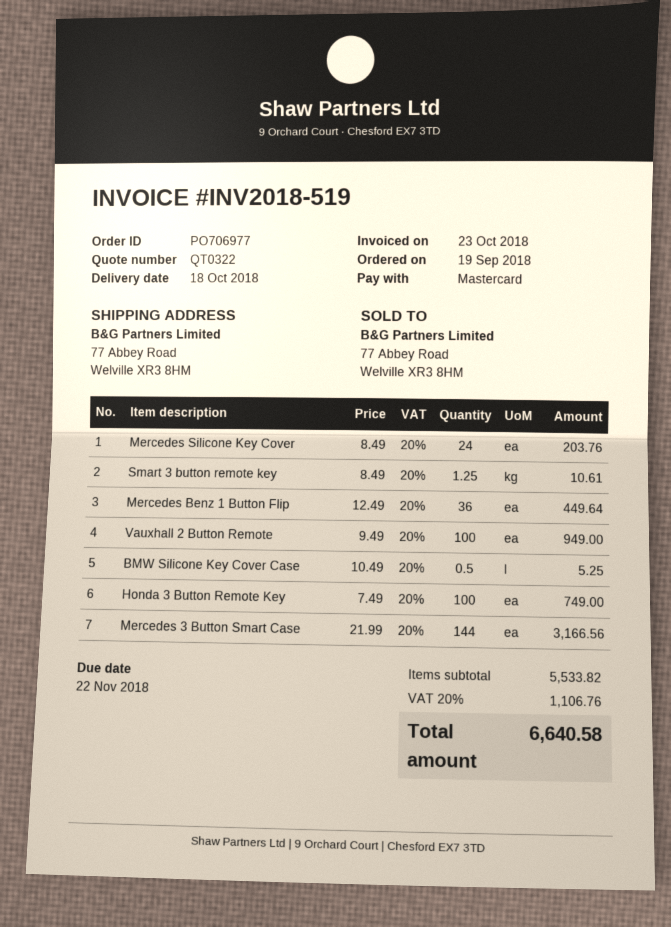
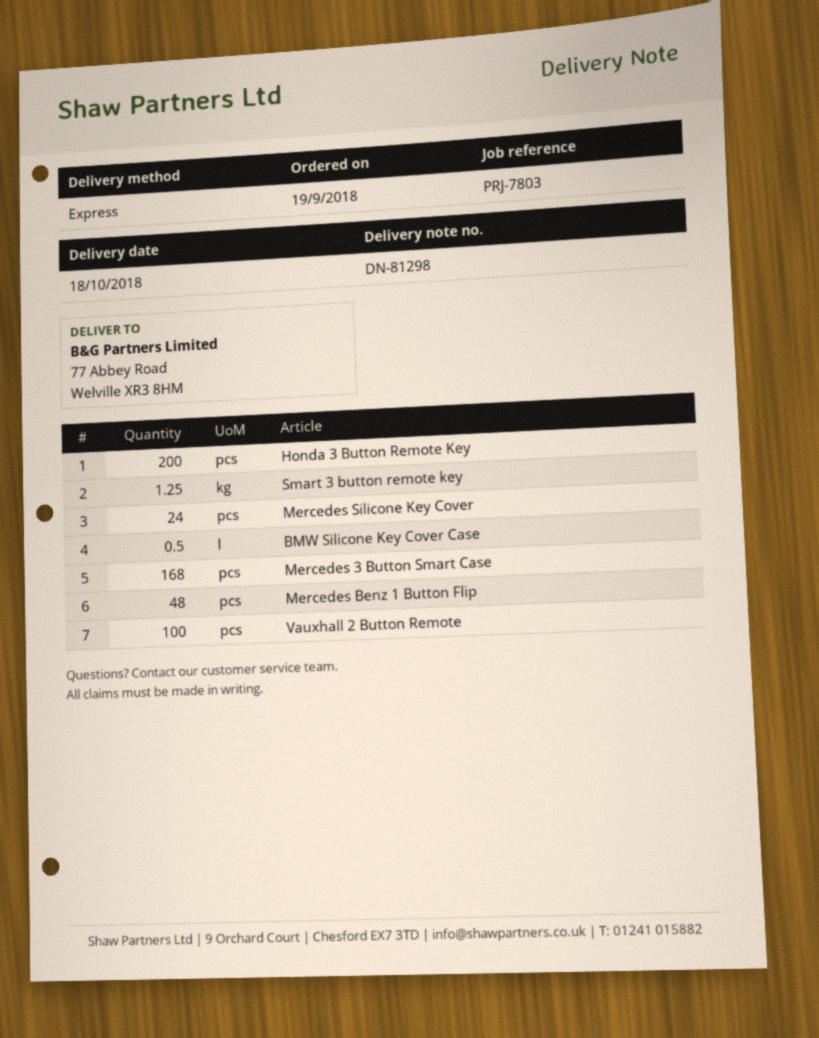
Mercedes Benz 1 Button Flip: 36 -> 48
Honda 3 Button Remote Key: 100 -> 200
Mercedes 3 Button Smart Case: 144 -> 168

